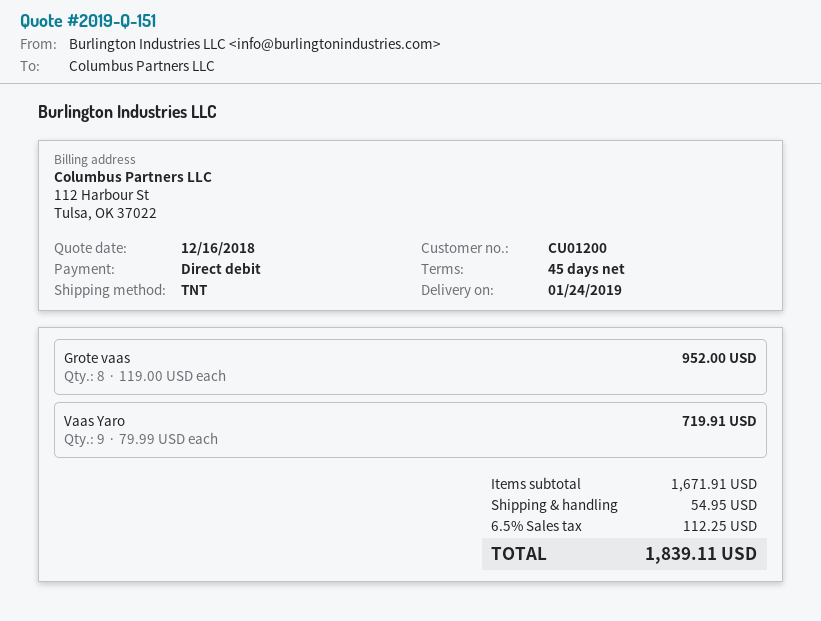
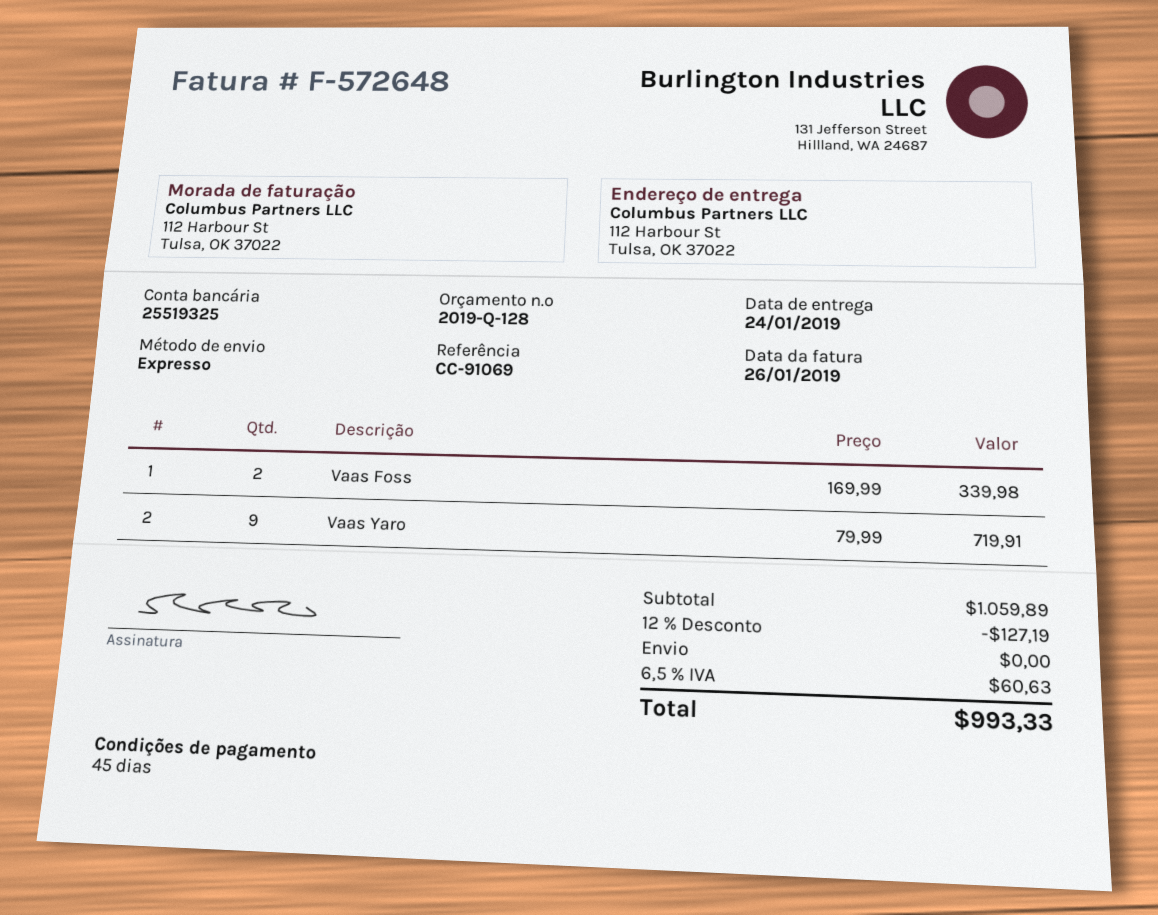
quote number: 2019-Q-151 -> 2019-Q-128
shipping method: TNT -> express
Grote vaas: 8 x 119.00 = 952.00 -> none
Vaas Foss: none -> 2 x 169.99 = 339.98
subtotal: 1671.91 -> 1059.89
discount: none -> 12% = 127.19
shipping: 54.95 -> 0.00
tax: 6.5% = 112.25 -> 6.5% = 60.63
total: 1839.11 -> 993.33

